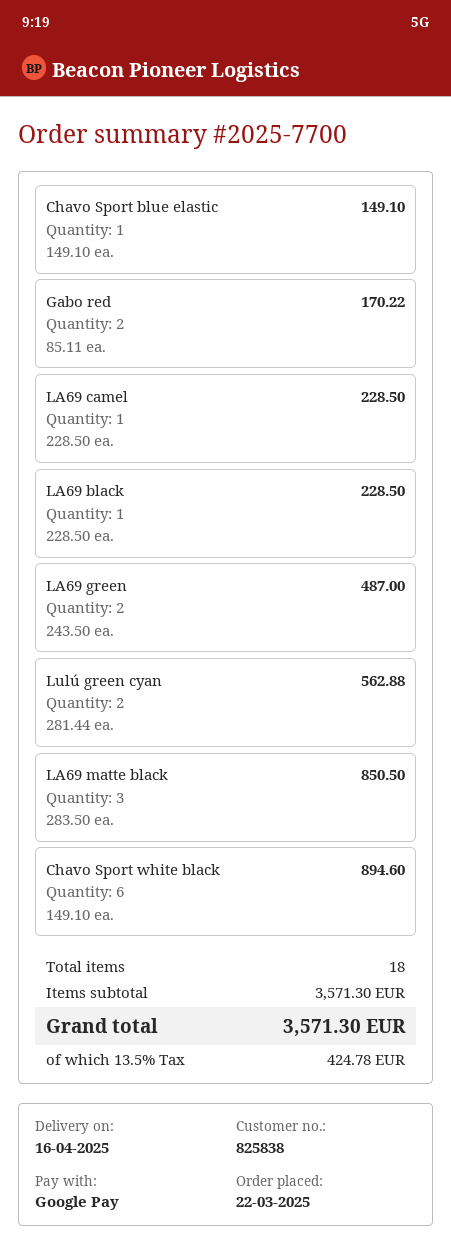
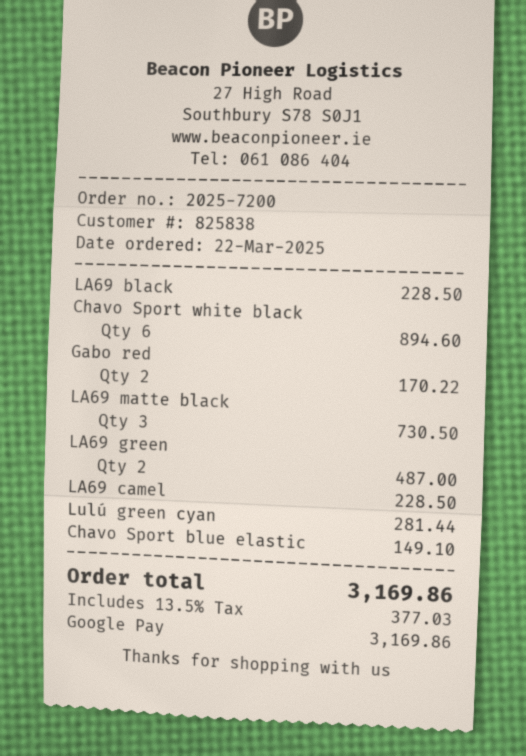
order number: 2025-7700 -> 2025-7200
Lulú green cyan: 2 for 562.88 -> 1 for 281.44
LA69 matte black: 3 for 850.50 -> 3 for 730.50
tax: 13.5% = 424.78 -> 13.5% = 377.03
total: 3571.30 -> 3169.86

